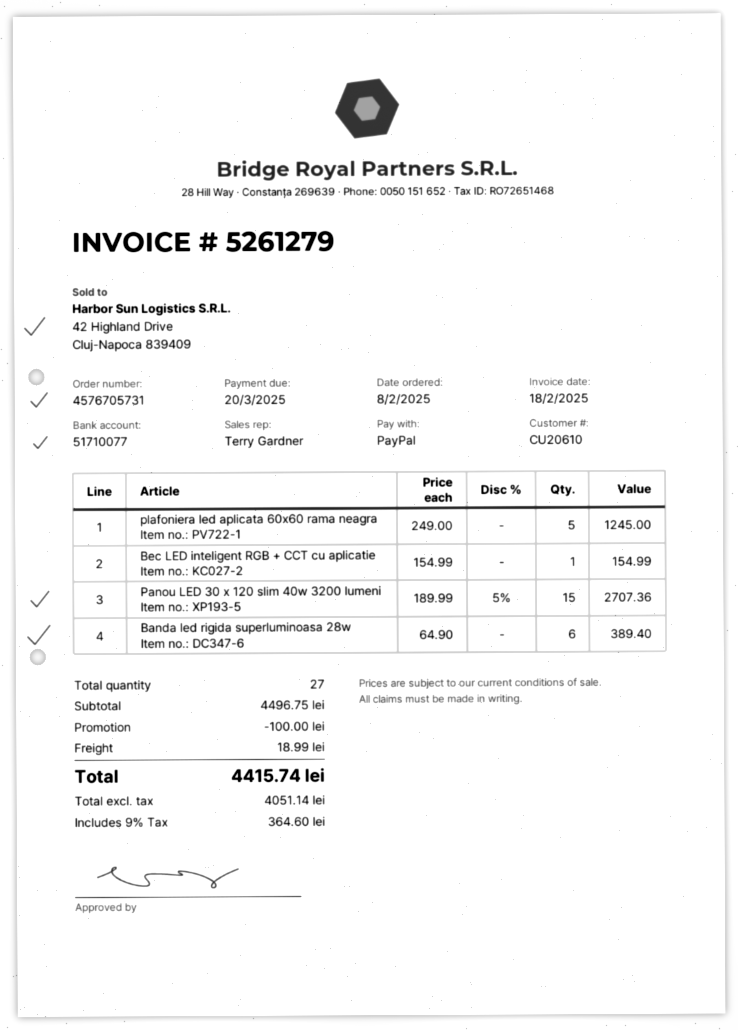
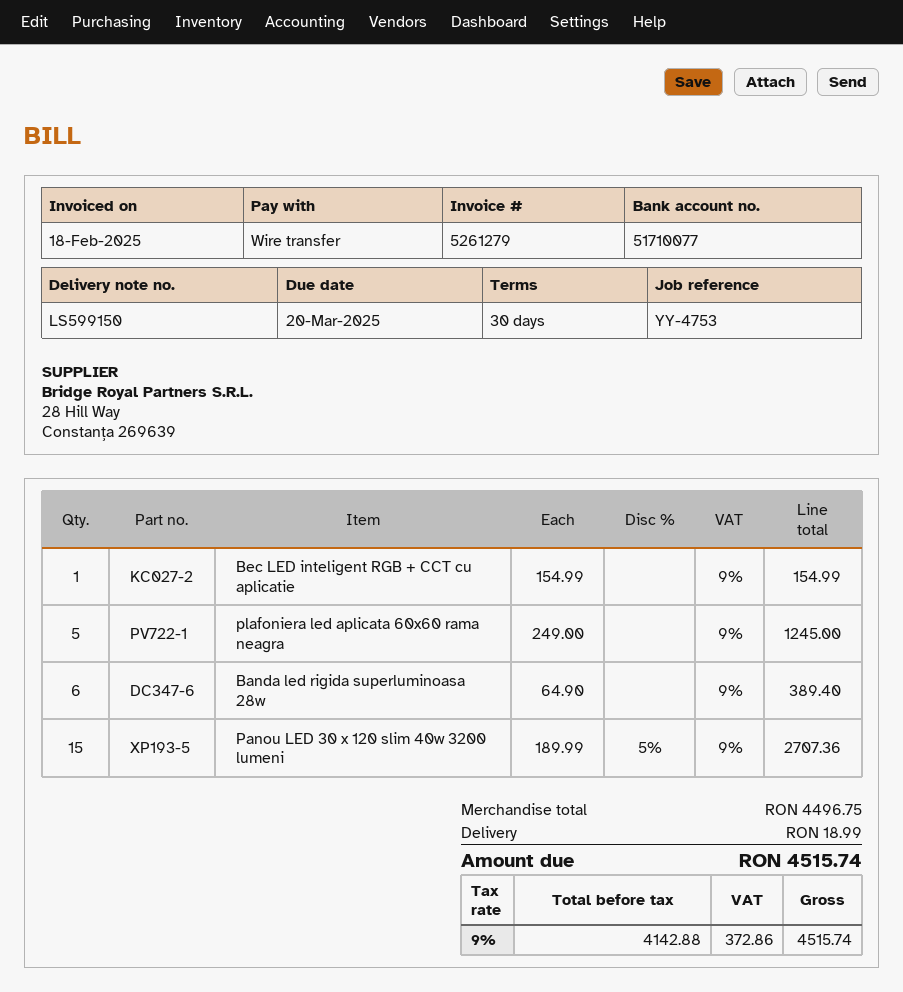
payment method: PayPal -> bank transfer
discount: 100.00 -> none
net: 4051.14 -> 4142.88
tax: 9% = 364.60 -> 9% = 372.86
total: 4415.74 -> 4515.74

